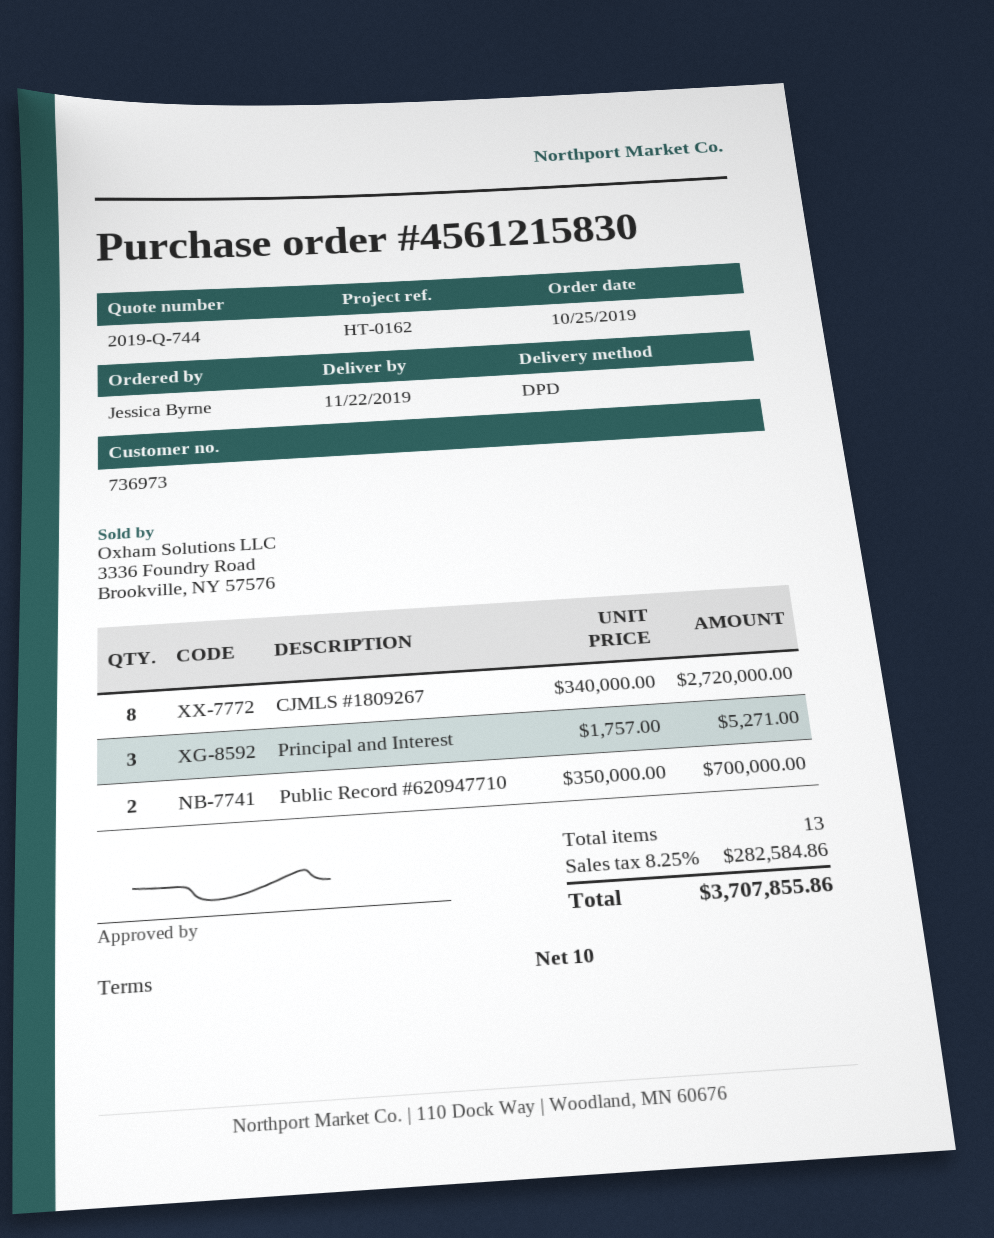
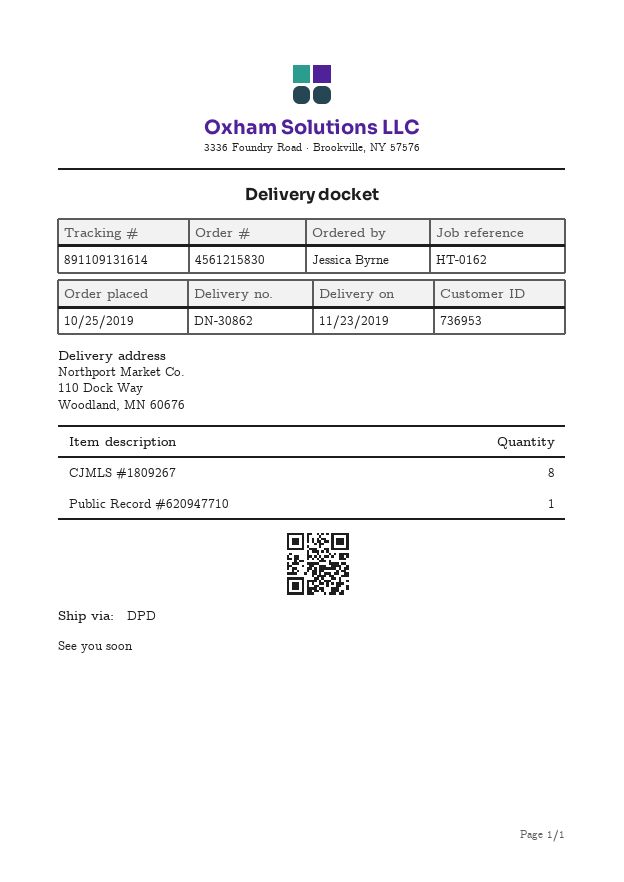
delivery date: 2019-11-22 -> 2019-11-23
customer number: 736973 -> 736953
Principal and Interest: 3 -> none
Public Record #620947710: 2 -> 1

